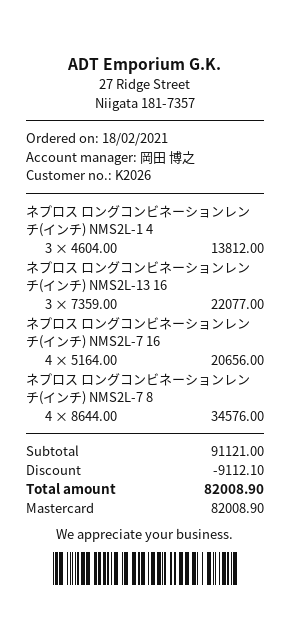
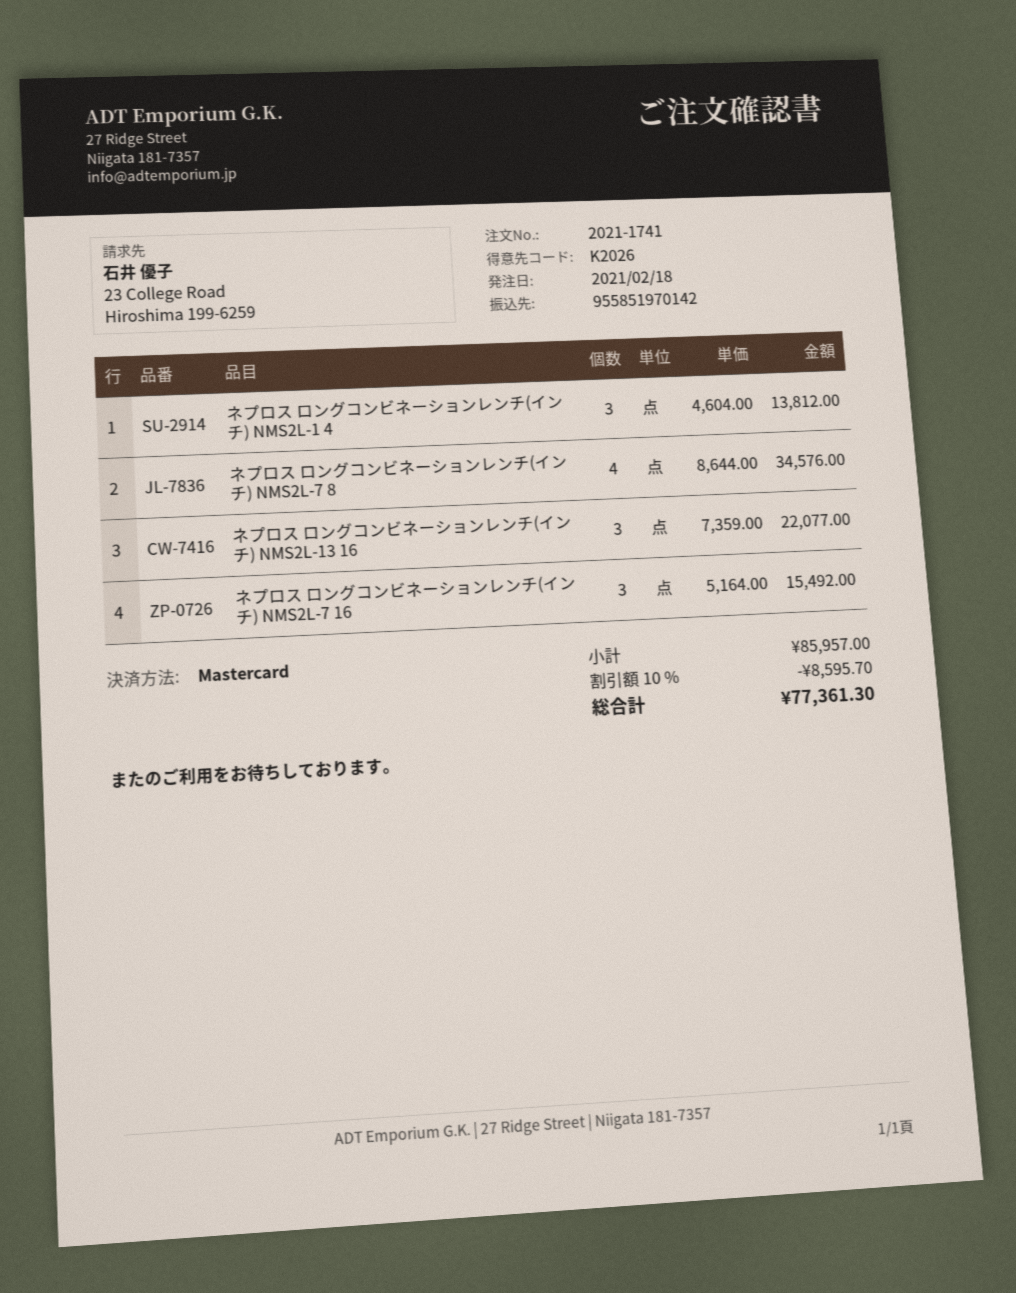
ネプロス ロングコンビネーションレンチ(インチ) NMS2L-7 16: 4 x 5164.00 = 20656.00 -> 3 x 5164.00 = 15492.00
subtotal: 91121.00 -> 85957.00
discount: 9112.10 -> 8595.70
total: 82008.90 -> 77361.30

